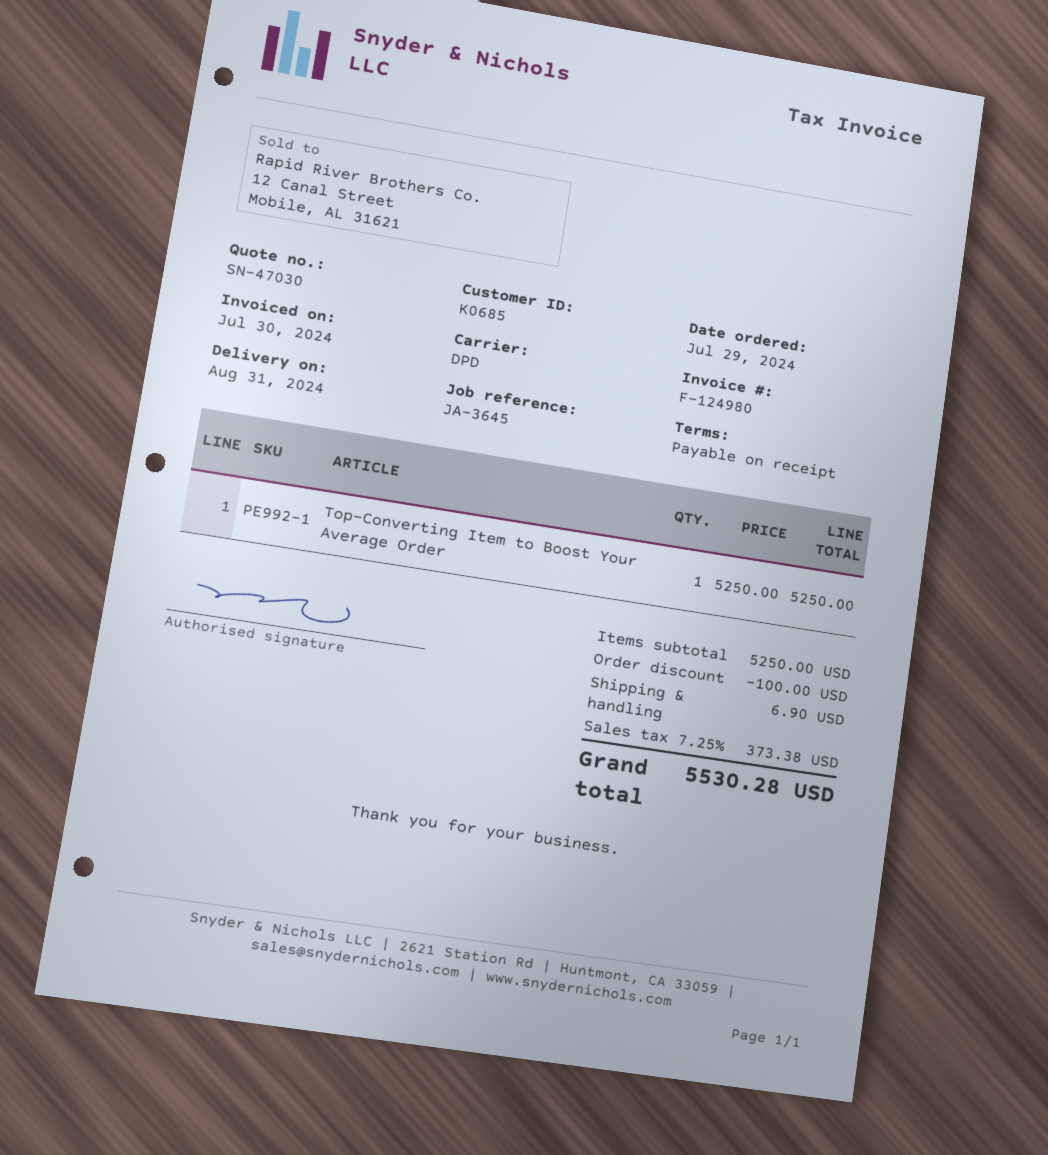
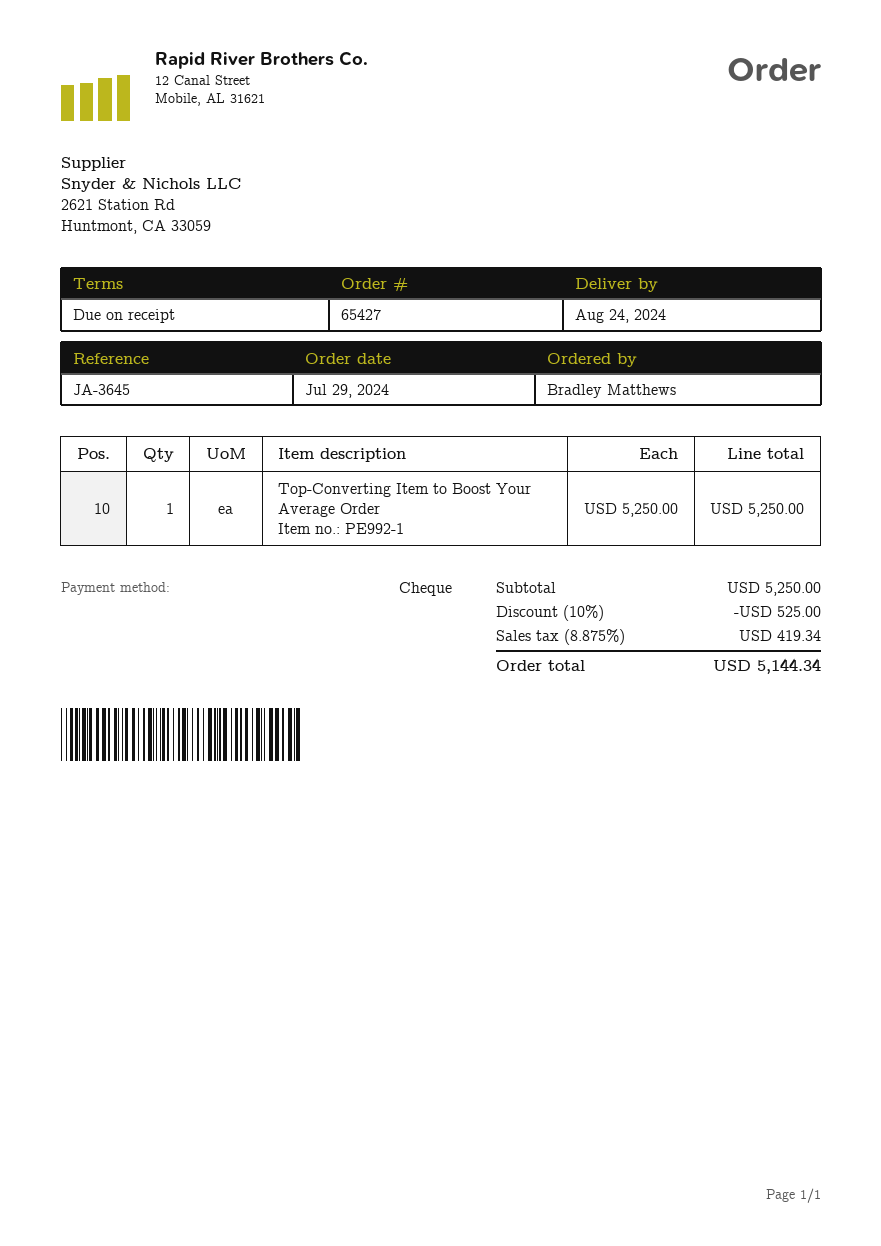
delivery date: 2024-08-31 -> 2024-08-24
discount: 100.00 -> 525.00
shipping: 6.90 -> none
tax: 7.25% = 373.38 -> 8.875% = 419.34
total: 5530.28 -> 5144.34

